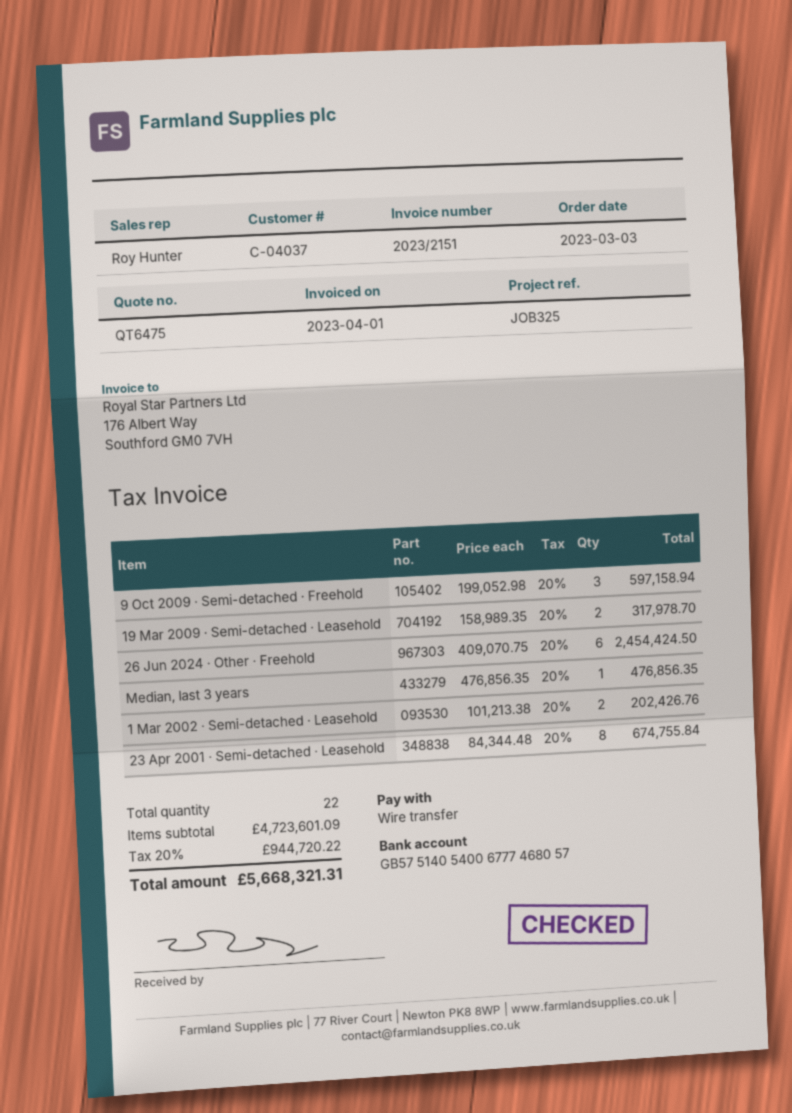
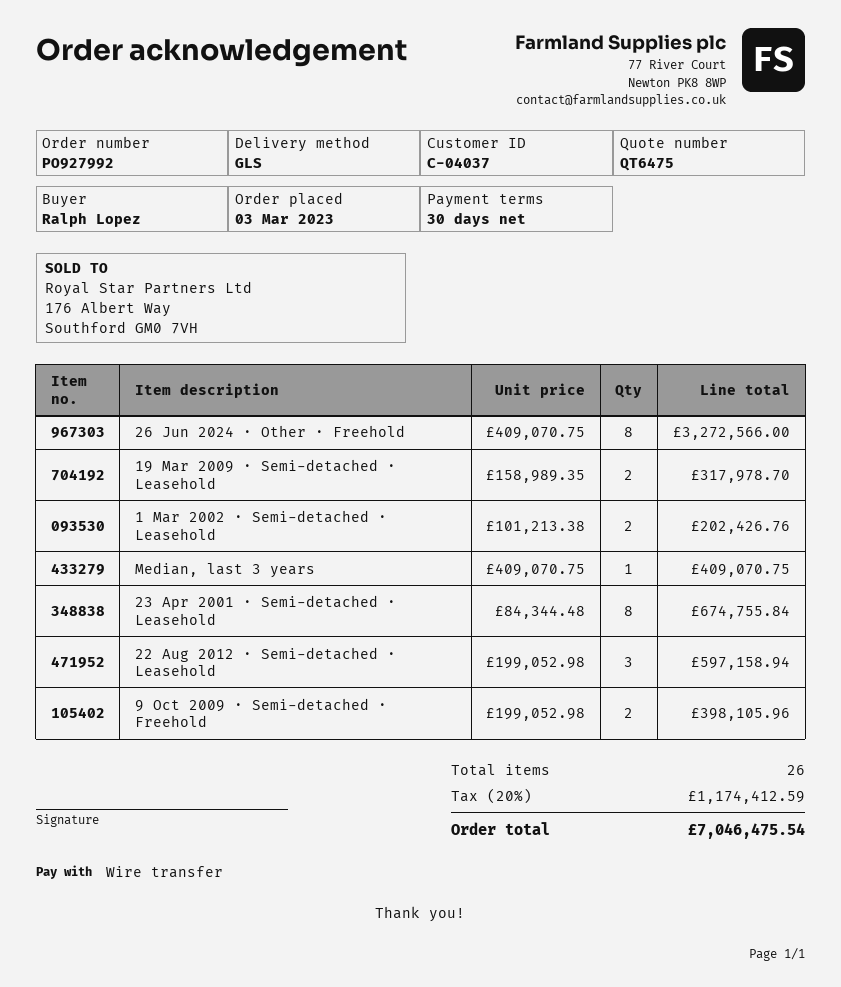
9 Oct 2009 · Semi-detached · Freehold: 3 x 199052.98 = 597158.94 -> 2 x 199052.98 = 398105.96
26 Jun 2024 · Other · Freehold: 6 x 409070.75 = 2454424.50 -> 8 x 409070.75 = 3272566.00
Median, last 3 years: 1 x 476856.35 = 476856.35 -> 1 x 409070.75 = 409070.75
22 Aug 2012 · Semi-detached · Leasehold: none -> 3 x 199052.98 = 597158.94
total quantity: 22 -> 26
tax: 20% = 944720.22 -> 20% = 1174412.59
total: 5668321.31 -> 7046475.54

